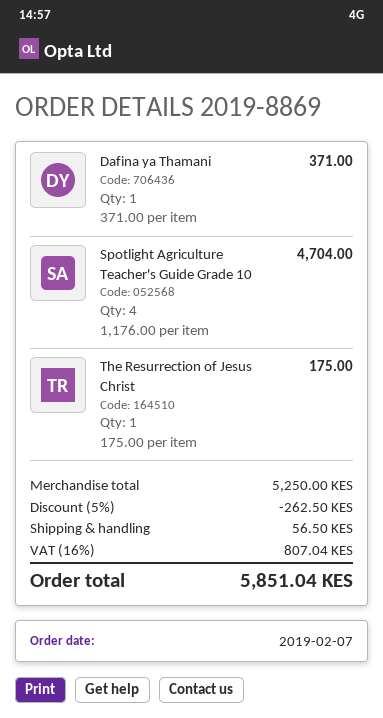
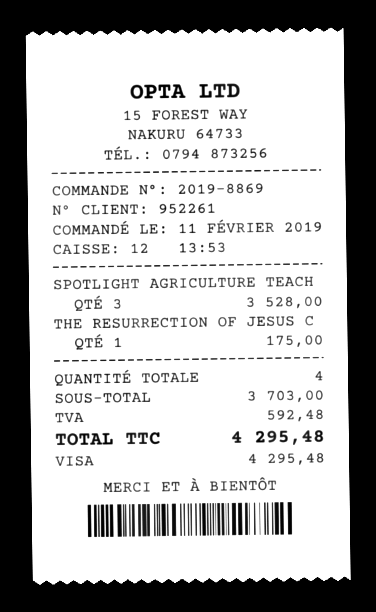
order date: 2019-02-07 -> 2019-02-11
Dafina ya Thamani: 1 for 371.00 -> none
Spotlight Agriculture Teacher's Guide Grade 10: 4 for 4704.00 -> 3 for 3528.00
subtotal: 5250.00 -> 3703.00
discount: 5% = 262.50 -> none
shipping: 56.50 -> none
tax: 807.04 -> 592.48
total: 5851.04 -> 4295.48

